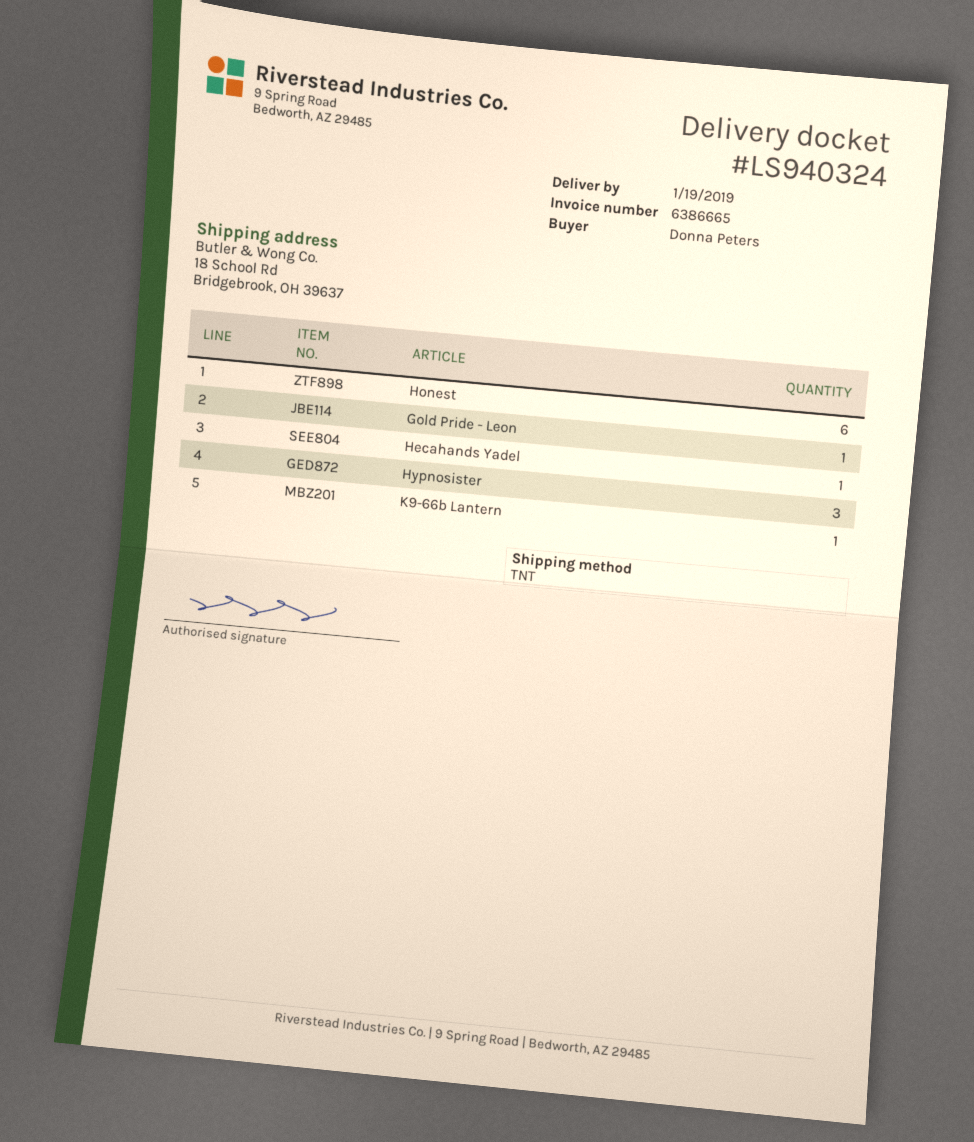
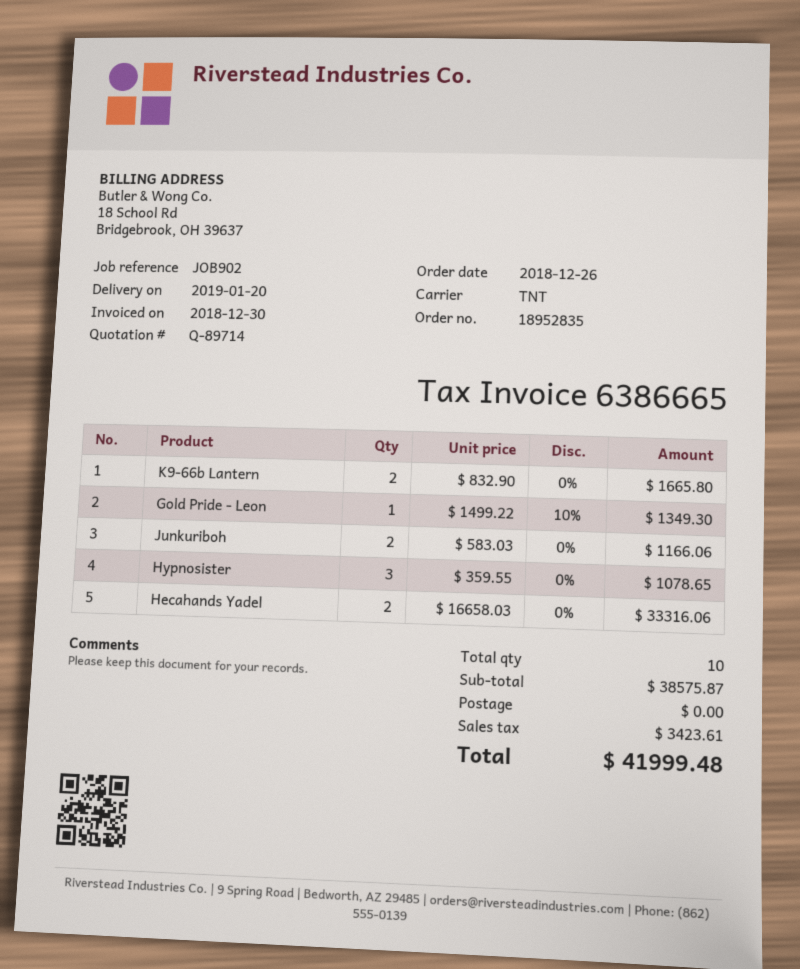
delivery date: 2019-01-19 -> 2019-01-20
Honest: 6 -> none
Hecahands Yadel: 1 -> 2
K9-66b Lantern: 1 -> 2
Junkuriboh: none -> 2

